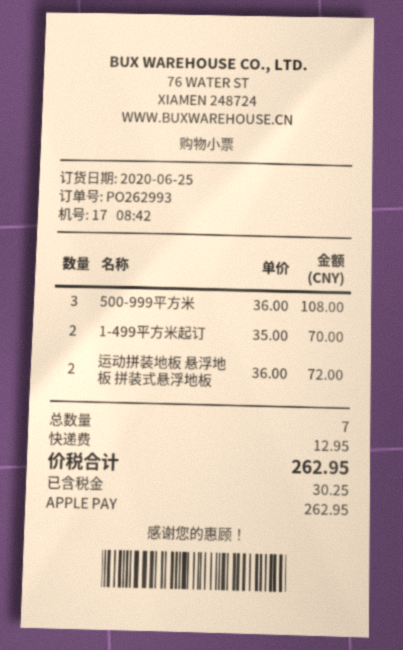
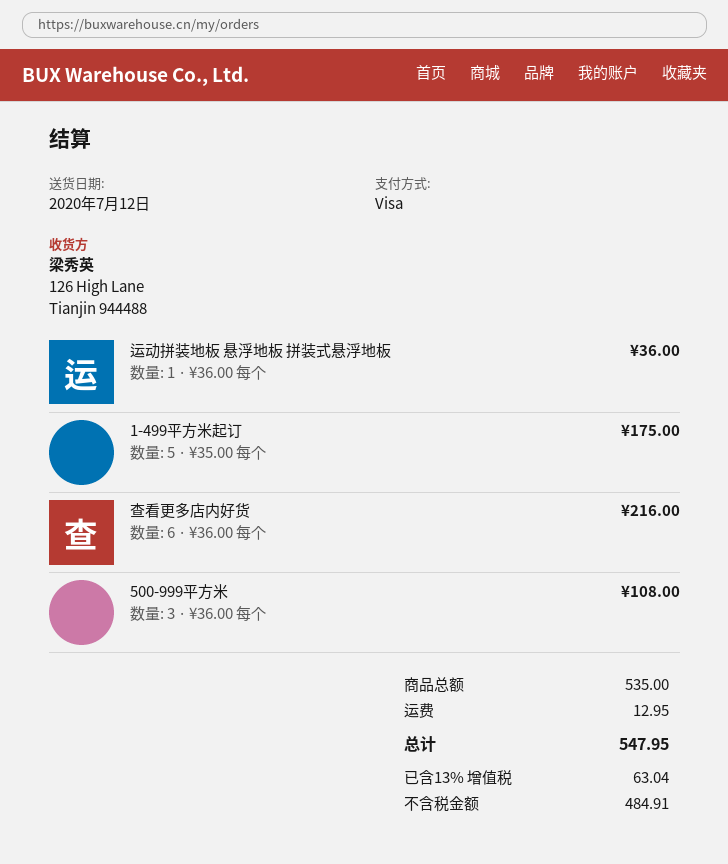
payment method: Apple Pay -> Visa
1-499平方米起订: 2 x 35.00 = 70.00 -> 5 x 35.00 = 175.00
运动拼装地板 悬浮地板 拼装式悬浮地板: 2 x 36.00 = 72.00 -> 1 x 36.00 = 36.00
查看更多店内好货: none -> 6 x 36.00 = 216.00
tax: 30.25 -> 63.04
total: 262.95 -> 547.95

